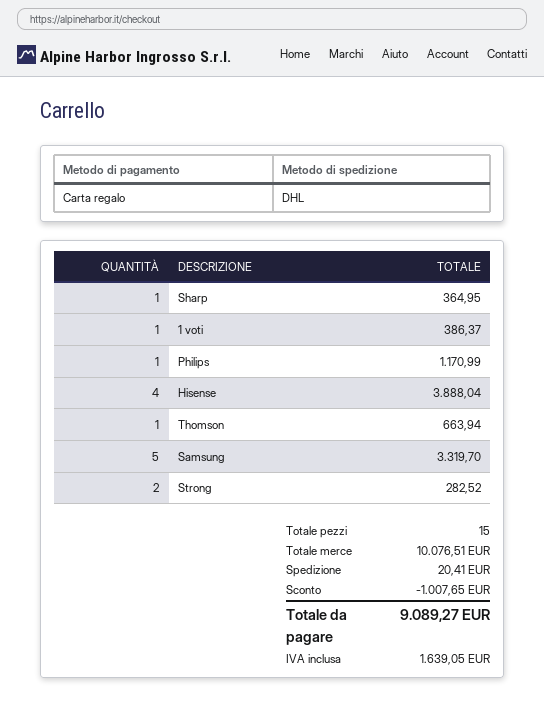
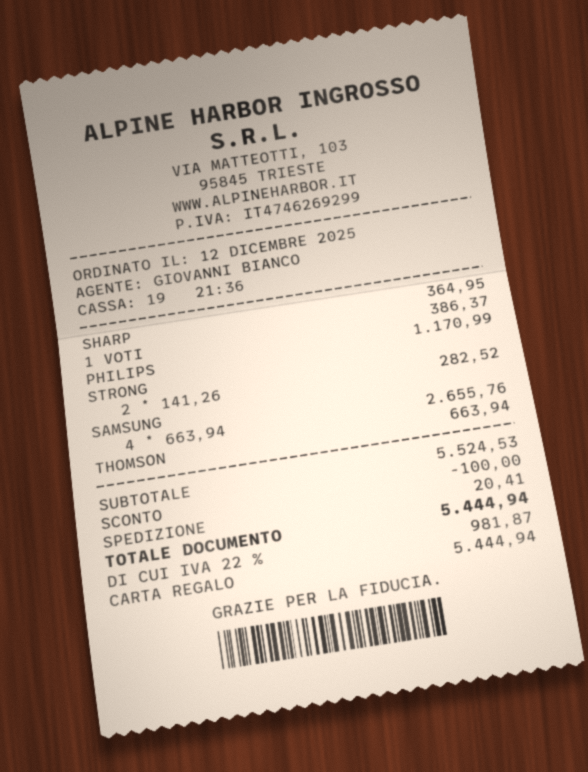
Hisense: 4 for 3888.04 -> none
Samsung: 5 for 3319.70 -> 4 for 2655.76
subtotal: 10076.51 -> 5524.53
discount: 1007.65 -> 100.00
tax: 1639.05 -> 981.87
total: 9089.27 -> 5444.94

